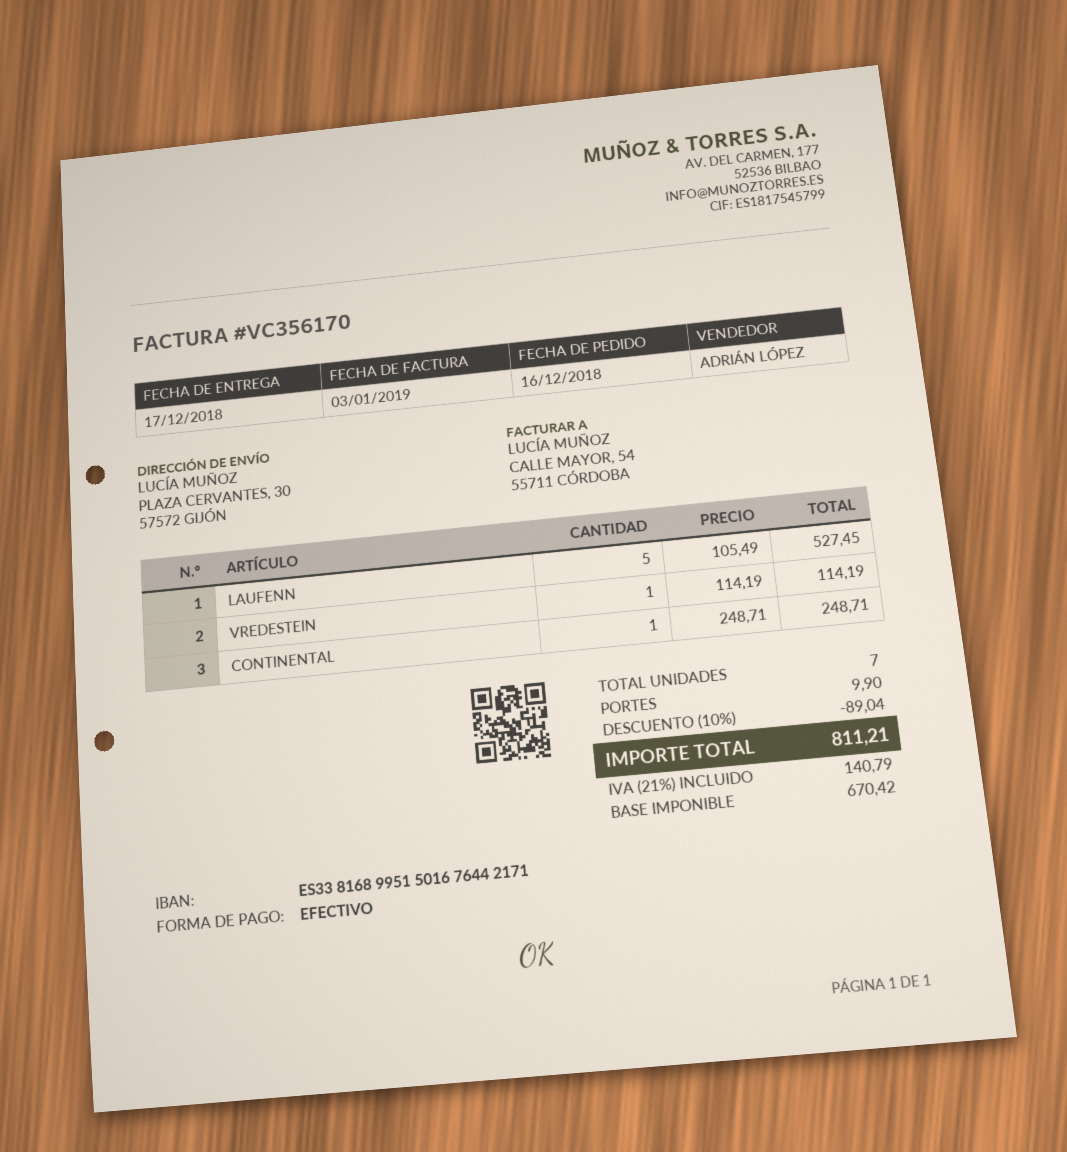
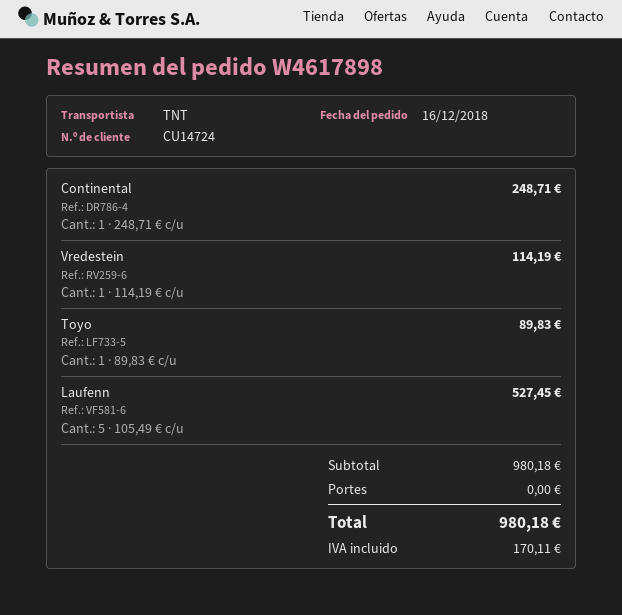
Toyo: none -> 1 x 89.83 = 89.83
discount: 10% = 89.04 -> none
shipping: 9.90 -> 0.00
tax: 140.79 -> 170.11
total: 811.21 -> 980.18

